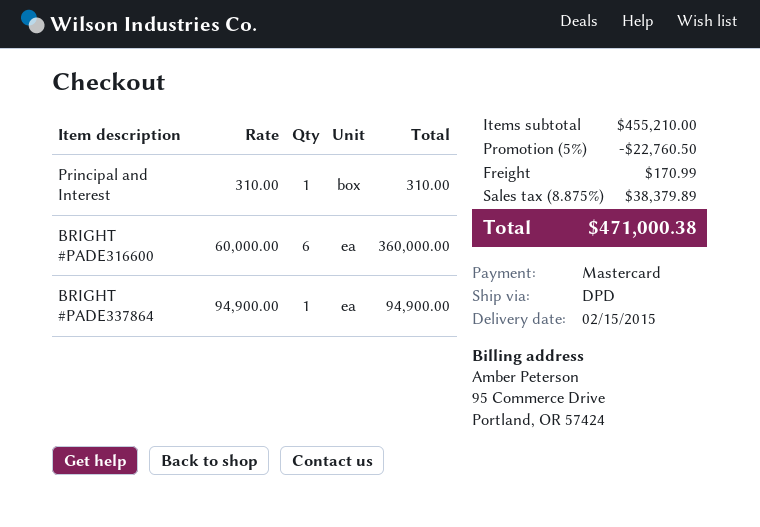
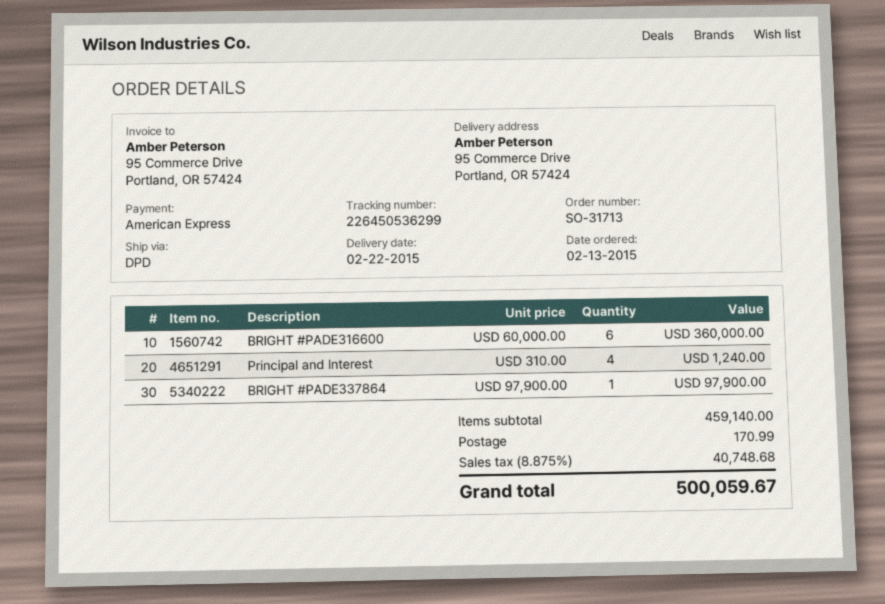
delivery date: 2015-02-15 -> 2015-02-22
payment method: Mastercard -> American Express
Principal and Interest: 1 x 310.00 = 310.00 -> 4 x 310.00 = 1240.00
BRIGHT #PADE337864: 1 x 94900.00 = 94900.00 -> 1 x 97900.00 = 97900.00
subtotal: 455210.00 -> 459140.00
discount: 5% = 22760.50 -> none
tax: 8.875% = 38379.89 -> 8.875% = 40748.68
total: 471000.38 -> 500059.67

